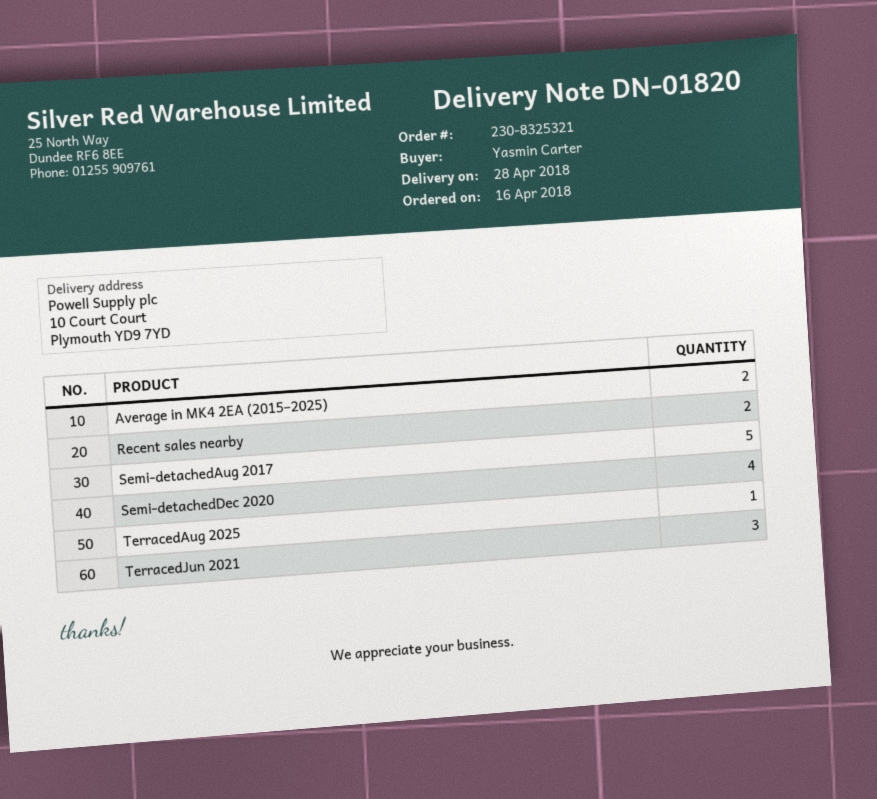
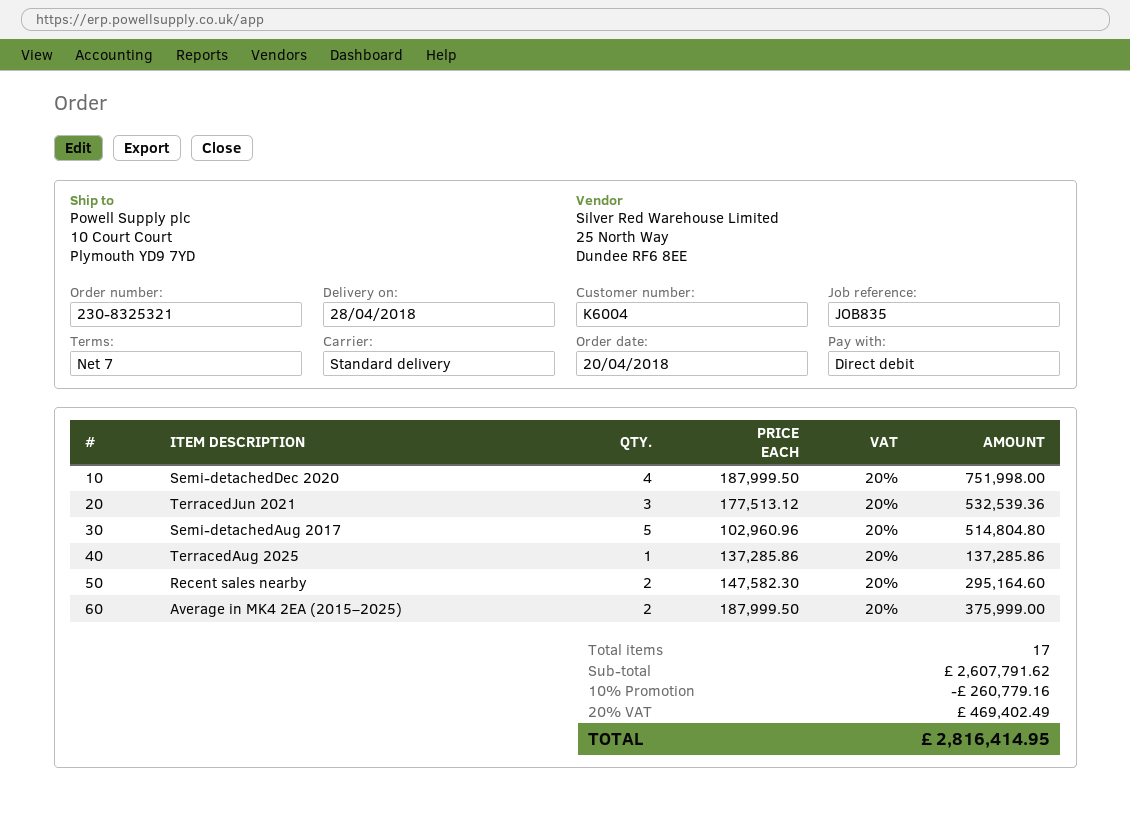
order date: 2018-04-16 -> 2018-04-20

